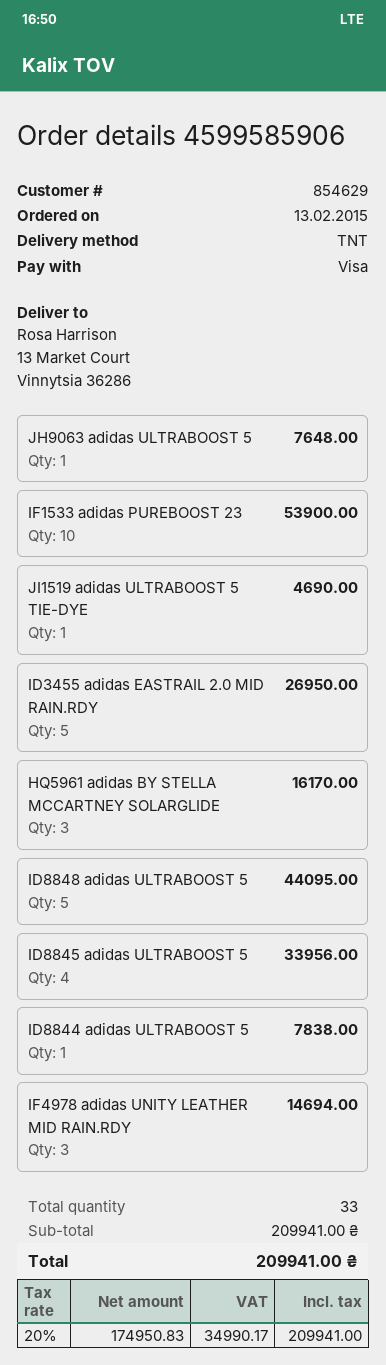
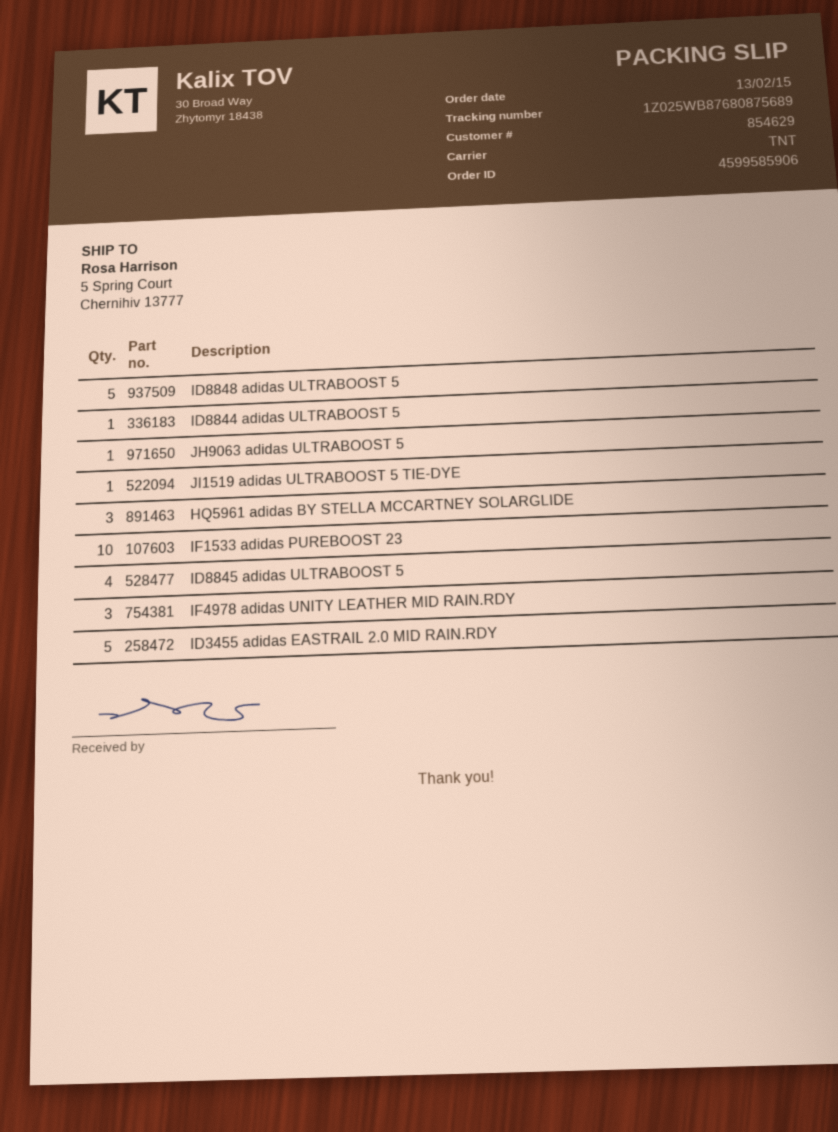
ship to: 13 Market Court, Vinnytsia 36286 -> 5 Spring Court, Chernihiv 13777

